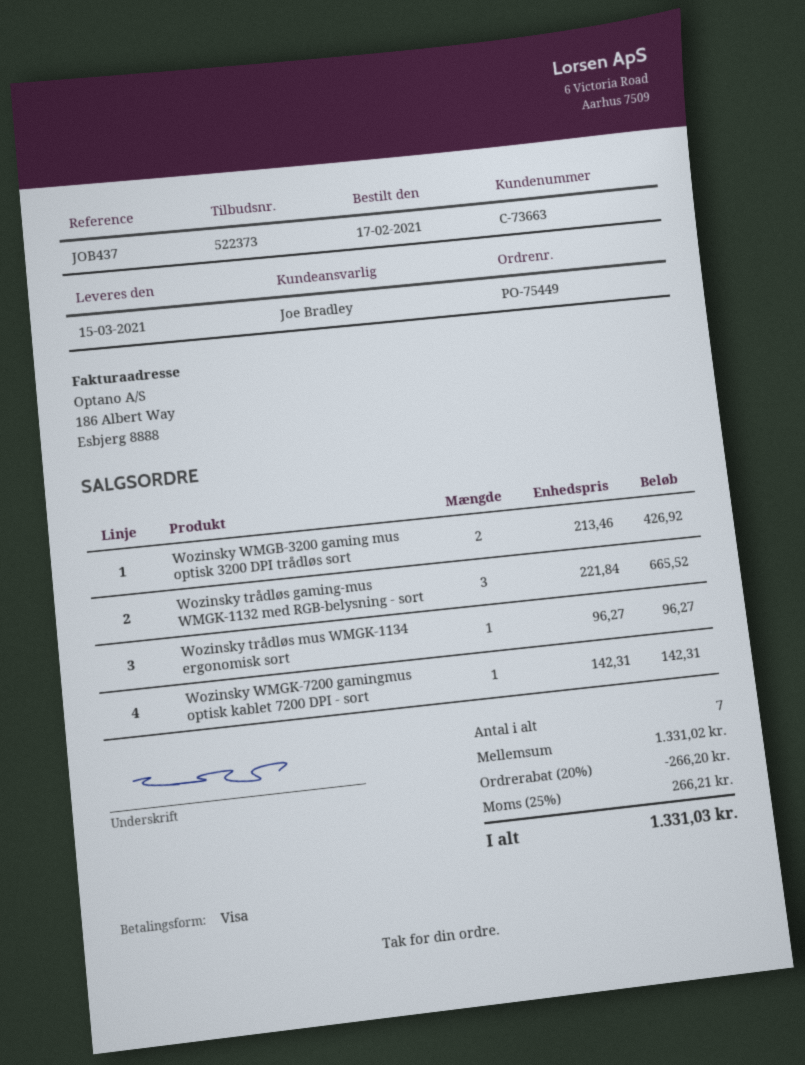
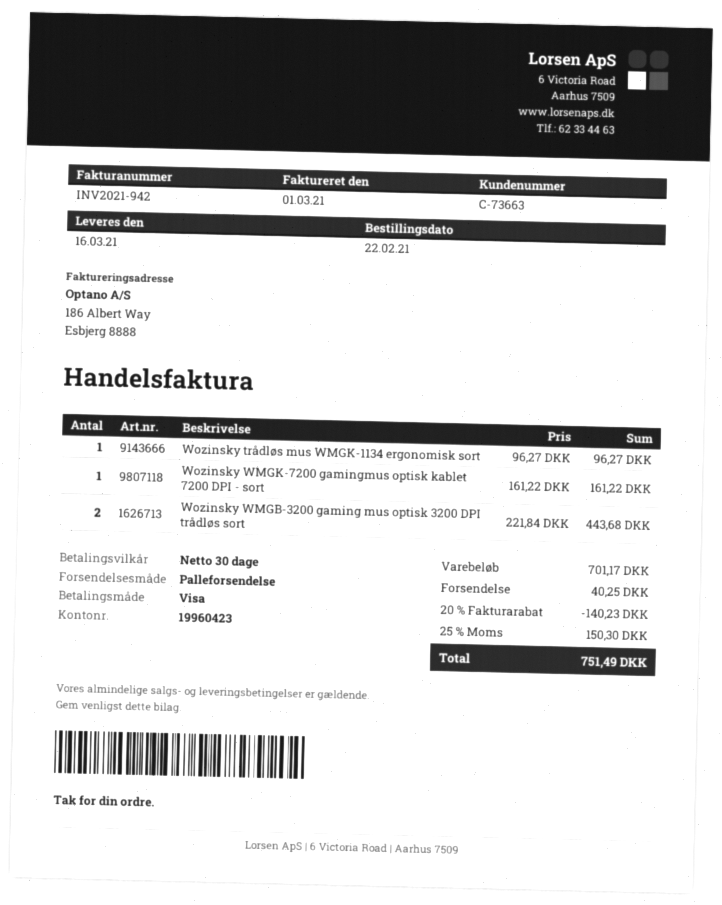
order date: 2021-02-17 -> 2021-02-22
delivery date: 2021-03-15 -> 2021-03-16
Wozinsky WMGB-3200 gaming mus optisk 3200 DPI trådløs sort: 2 x 213.46 = 426.92 -> 2 x 221.84 = 443.68
Wozinsky trådløs gaming-mus WMGK-1132 med RGB-belysning - sort: 3 x 221.84 = 665.52 -> none
Wozinsky WMGK-7200 gamingmus optisk kablet 7200 DPI - sort: 1 x 142.31 = 142.31 -> 1 x 161.22 = 161.22
subtotal: 1331.02 -> 701.17
discount: 20% = 266.20 -> 20% = 140.23
shipping: none -> 40.25
tax: 25% = 266.21 -> 25% = 150.30
total: 1331.03 -> 751.49

